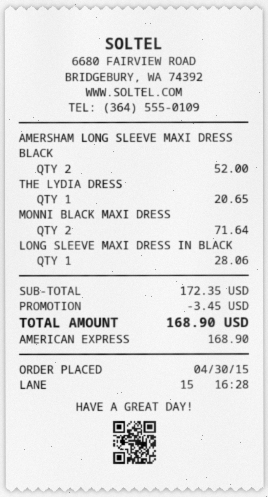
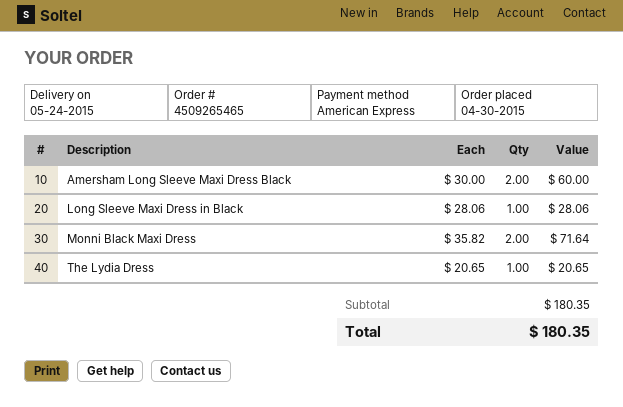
AMERSHAM LONG SLEEVE MAXI DRESS BLACK: 2 for 52.00 -> 2 for 60.00
subtotal: 172.35 -> 180.35
discount: 3.45 -> none
total: 168.90 -> 180.35

